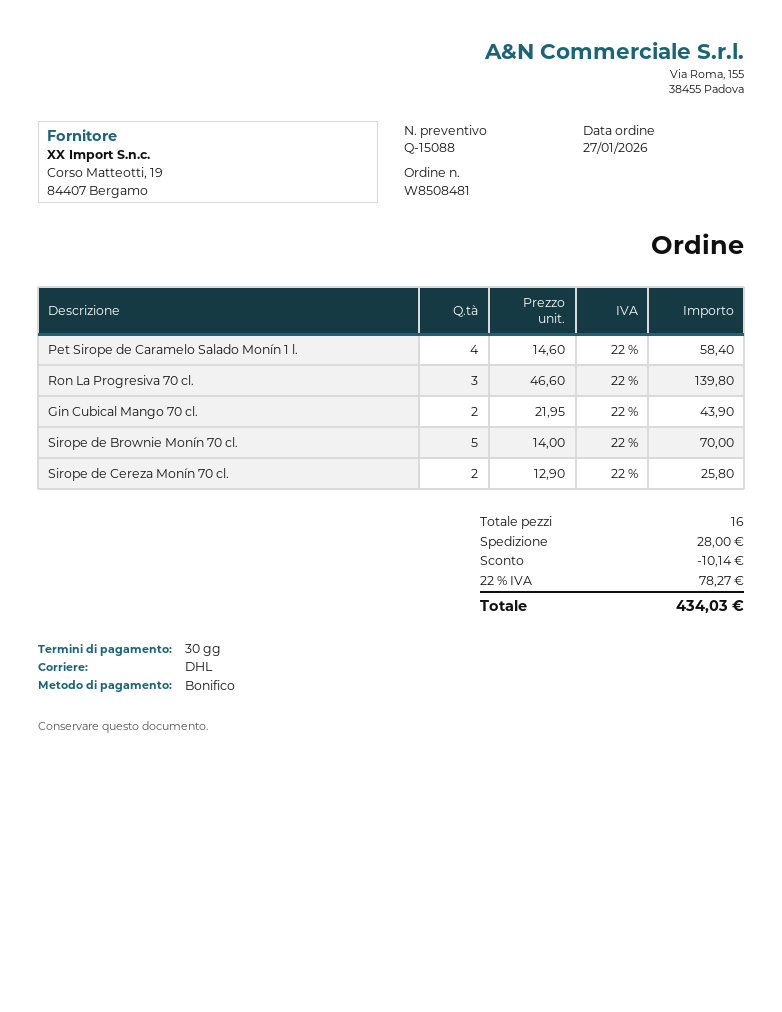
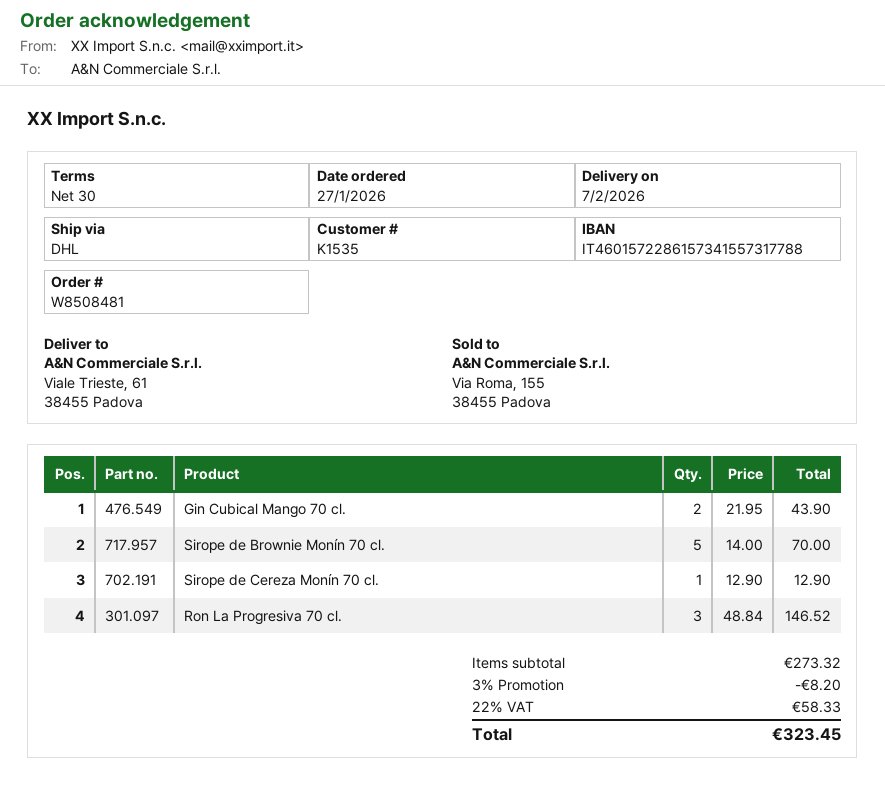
Pet Sirope de Caramelo Salado Monín 1 l.: 4 x 14.60 = 58.40 -> none
Ron La Progresiva 70 cl.: 3 x 46.60 = 139.80 -> 3 x 48.84 = 146.52
Sirope de Cereza Monín 70 cl.: 2 x 12.90 = 25.80 -> 1 x 12.90 = 12.90
discount: 10.14 -> 8.20
shipping: 28.00 -> none
tax: 22% = 78.27 -> 22% = 58.33
total: 434.03 -> 323.45

